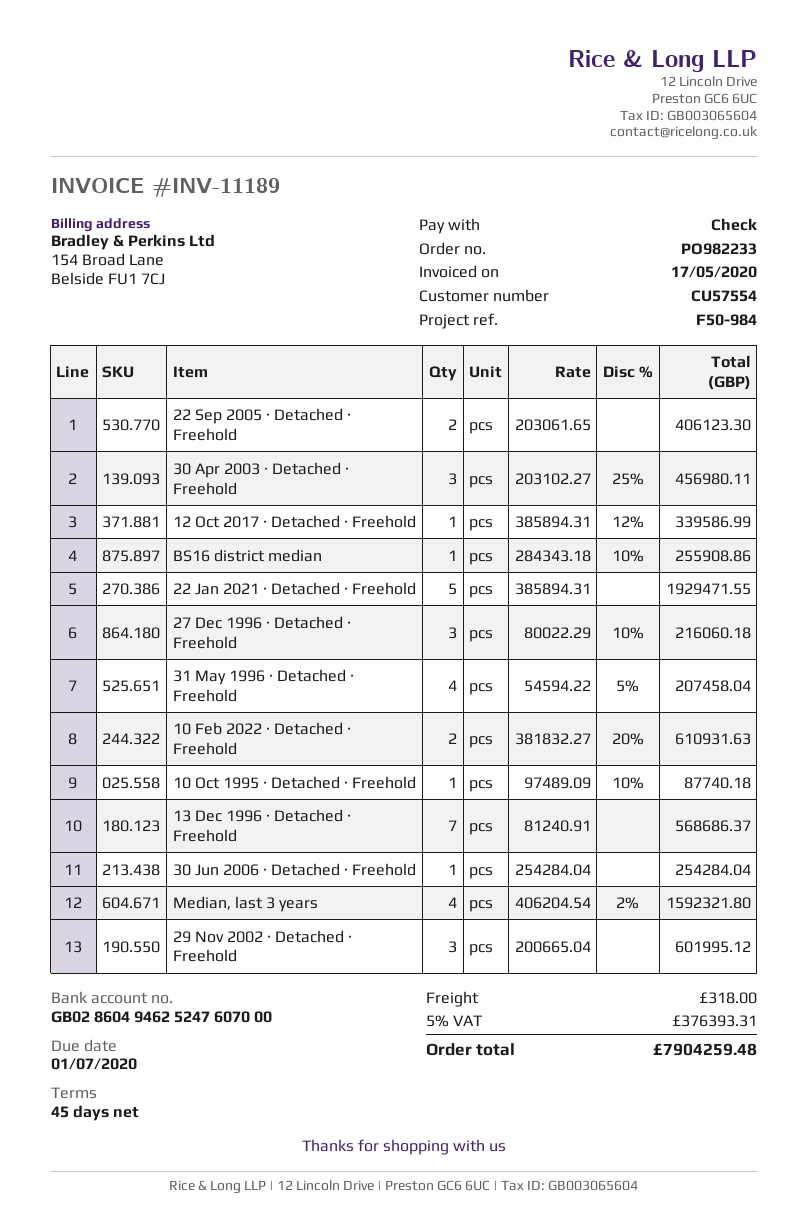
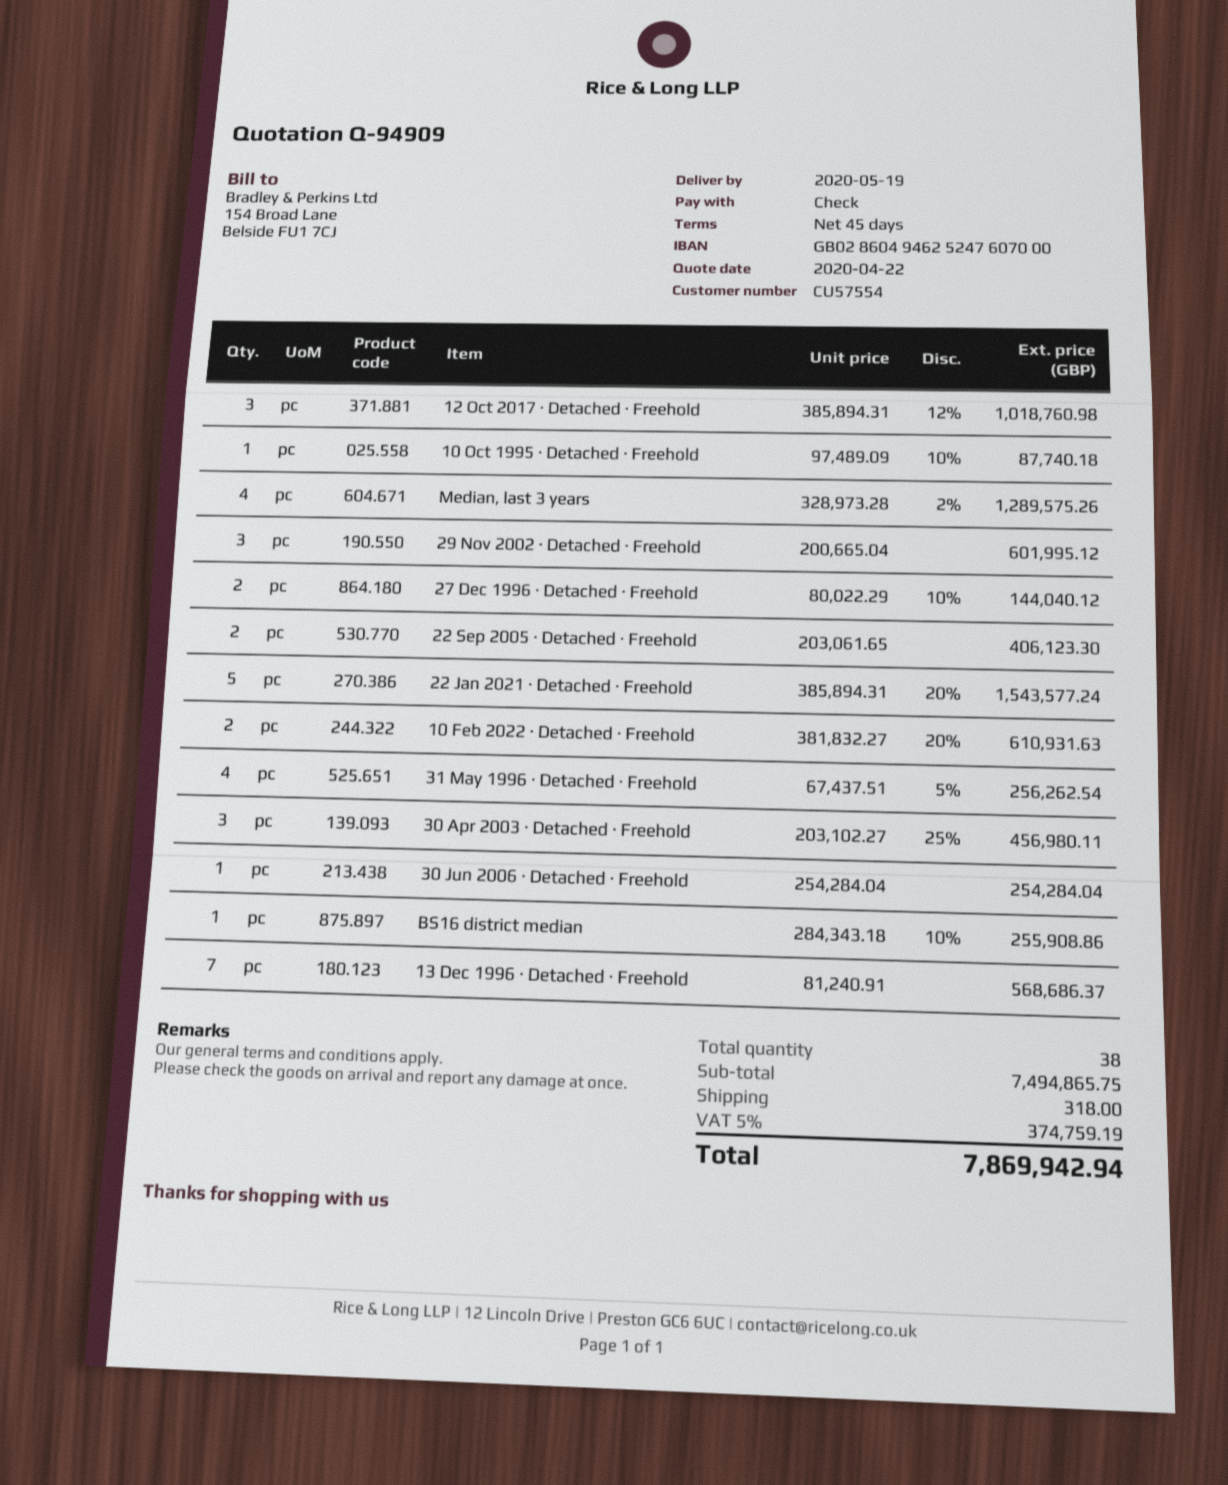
12 Oct 2017 · Detached · Freehold: 1 x 385894.31 - 12% = 339586.99 -> 3 x 385894.31 - 12% = 1018760.98
22 Jan 2021 · Detached · Freehold: 5 x 385894.31 = 1929471.55 -> 5 x 385894.31 - 20% = 1543577.24
27 Dec 1996 · Detached · Freehold: 3 x 80022.29 - 10% = 216060.18 -> 2 x 80022.29 - 10% = 144040.12
31 May 1996 · Detached · Freehold: 4 x 54594.22 - 5% = 207458.04 -> 4 x 67437.51 - 5% = 256262.54
Median, last 3 years: 4 x 406204.54 - 2% = 1592321.80 -> 4 x 328973.28 - 2% = 1289575.26
tax: 5% = 376393.31 -> 5% = 374759.19
total: 7904259.48 -> 7869942.94

